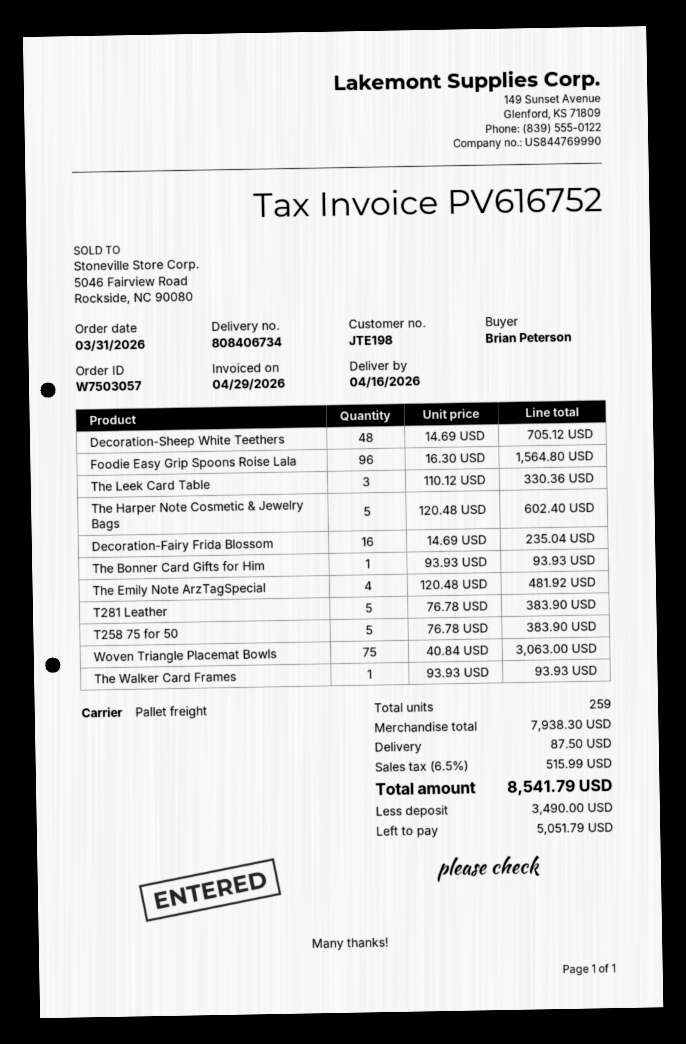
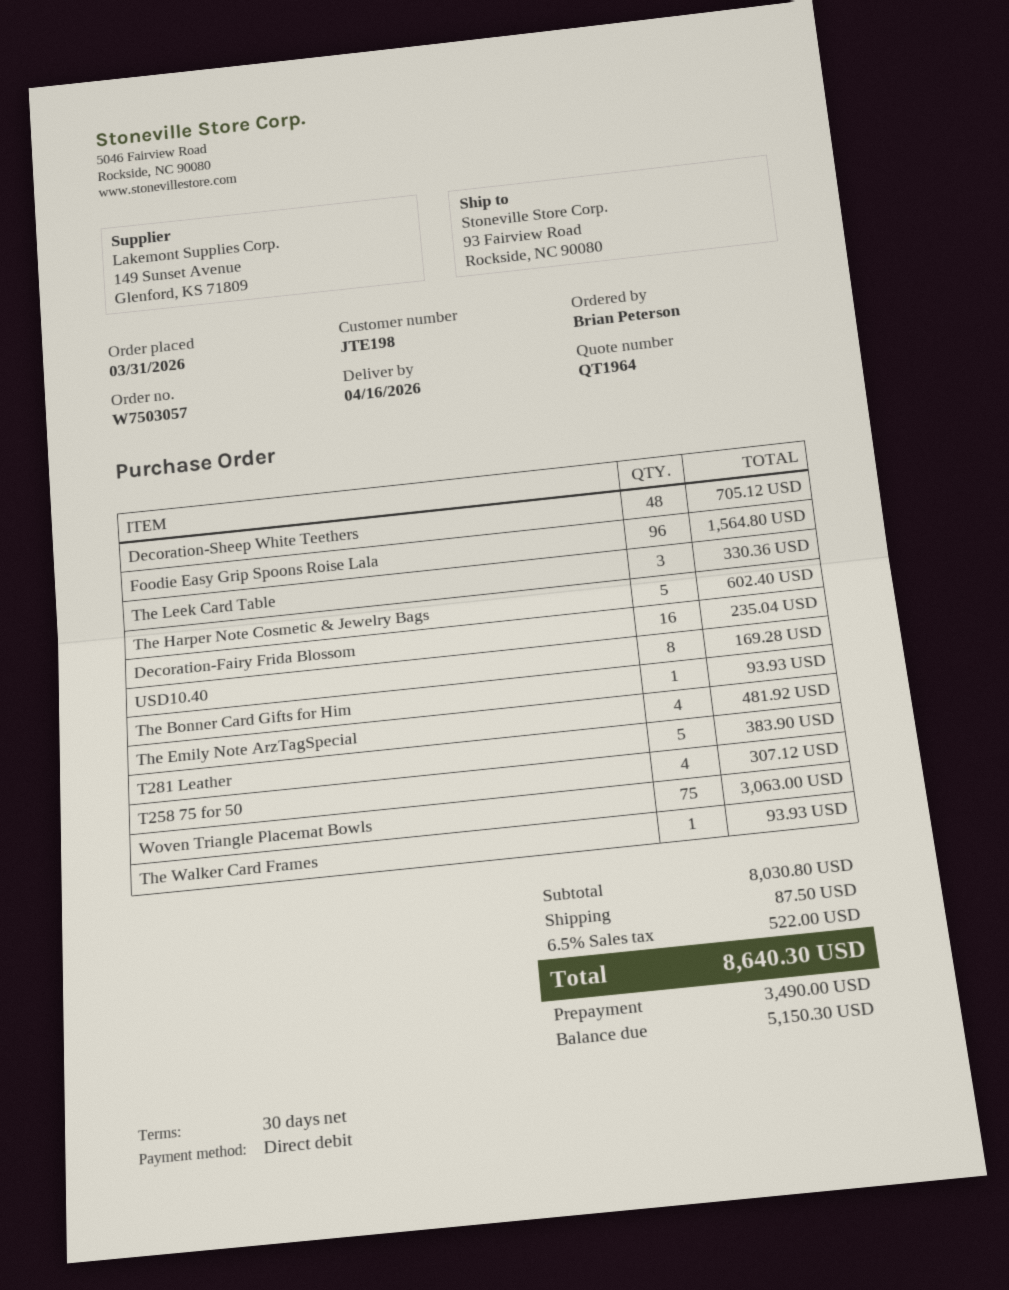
T258 75 for 50: 5 for 383.90 -> 4 for 307.12
USD10.40: none -> 8 for 169.28
subtotal: 7938.30 -> 8030.80
tax: 6.5% = 515.99 -> 6.5% = 522.00
total: 8541.79 -> 8640.30
balance: 5051.79 -> 5150.30

